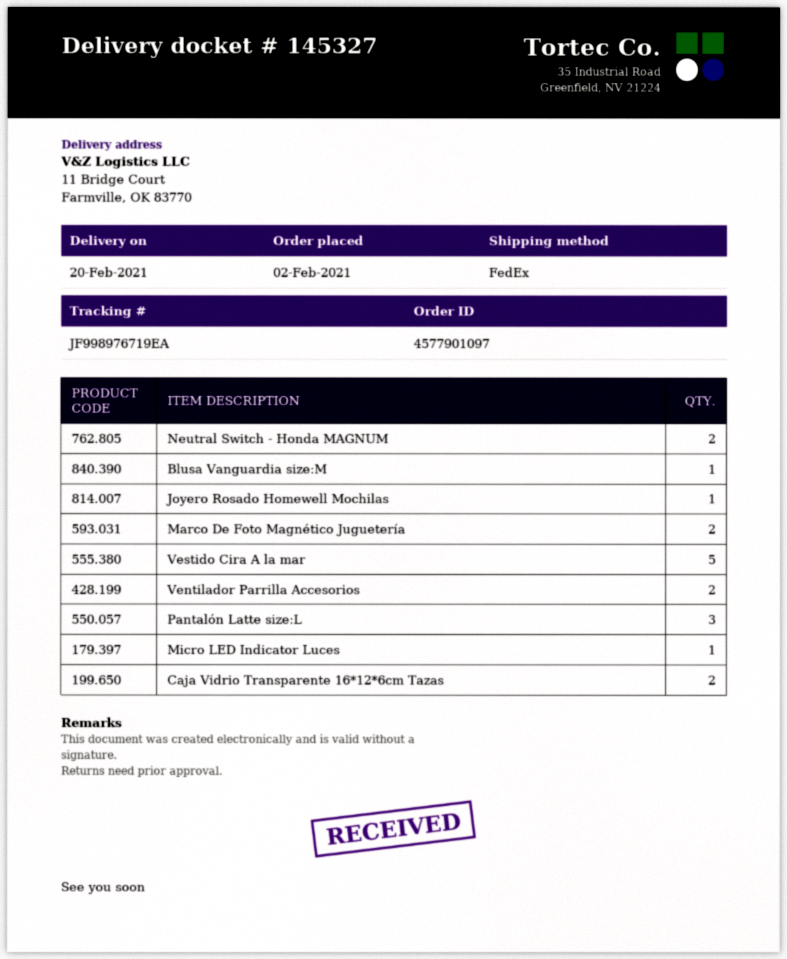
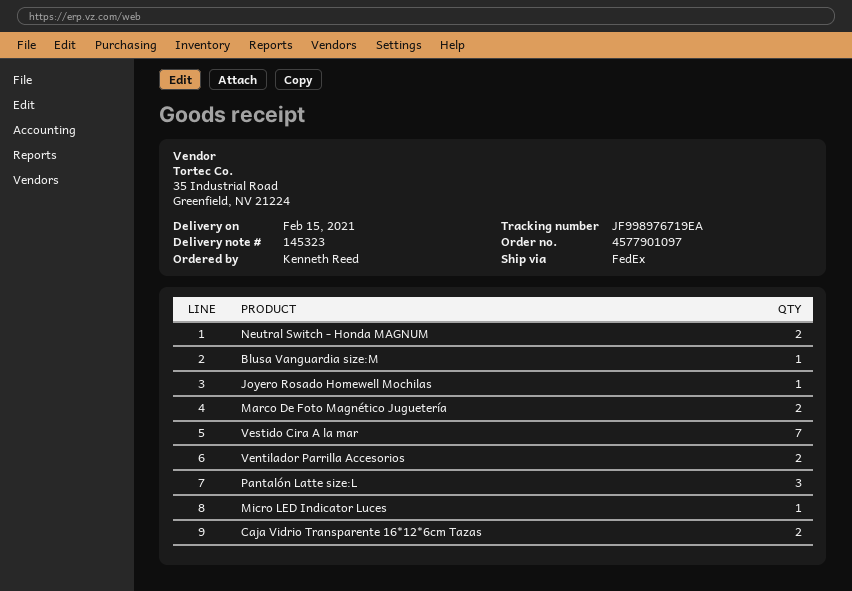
delivery note number: 145327 -> 145323
delivery date: 2021-02-20 -> 2021-02-15
Vestido Cira A la mar: 5 -> 7

